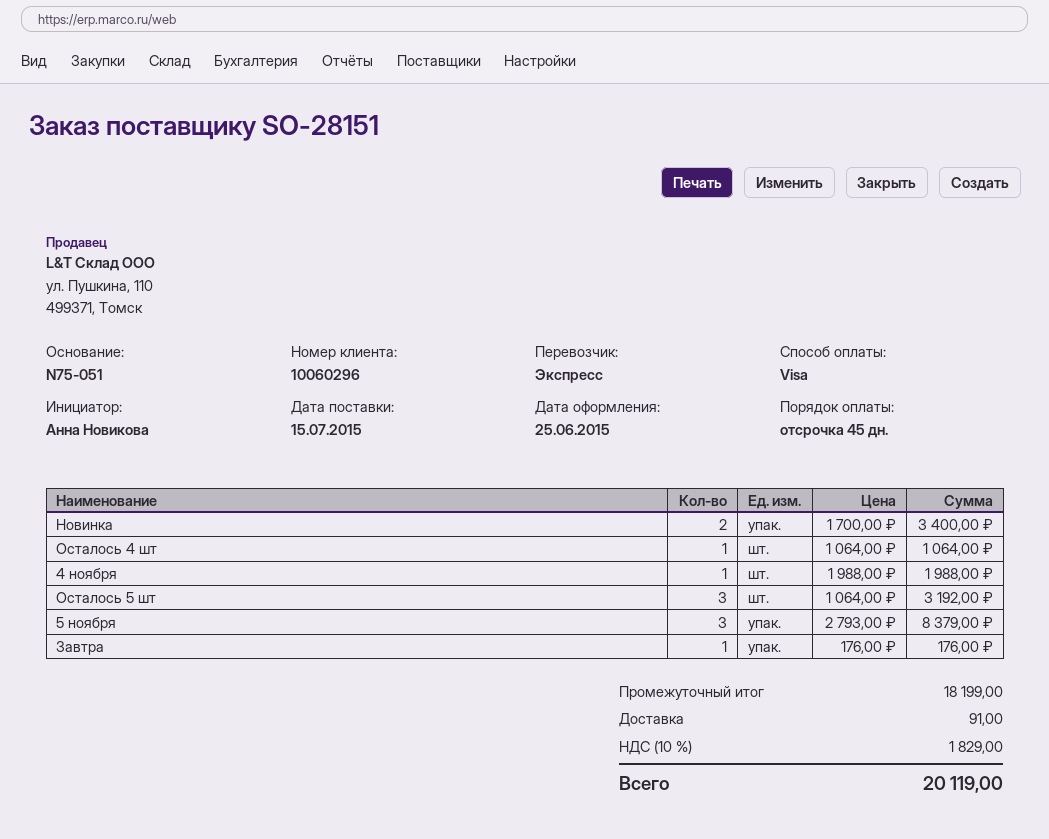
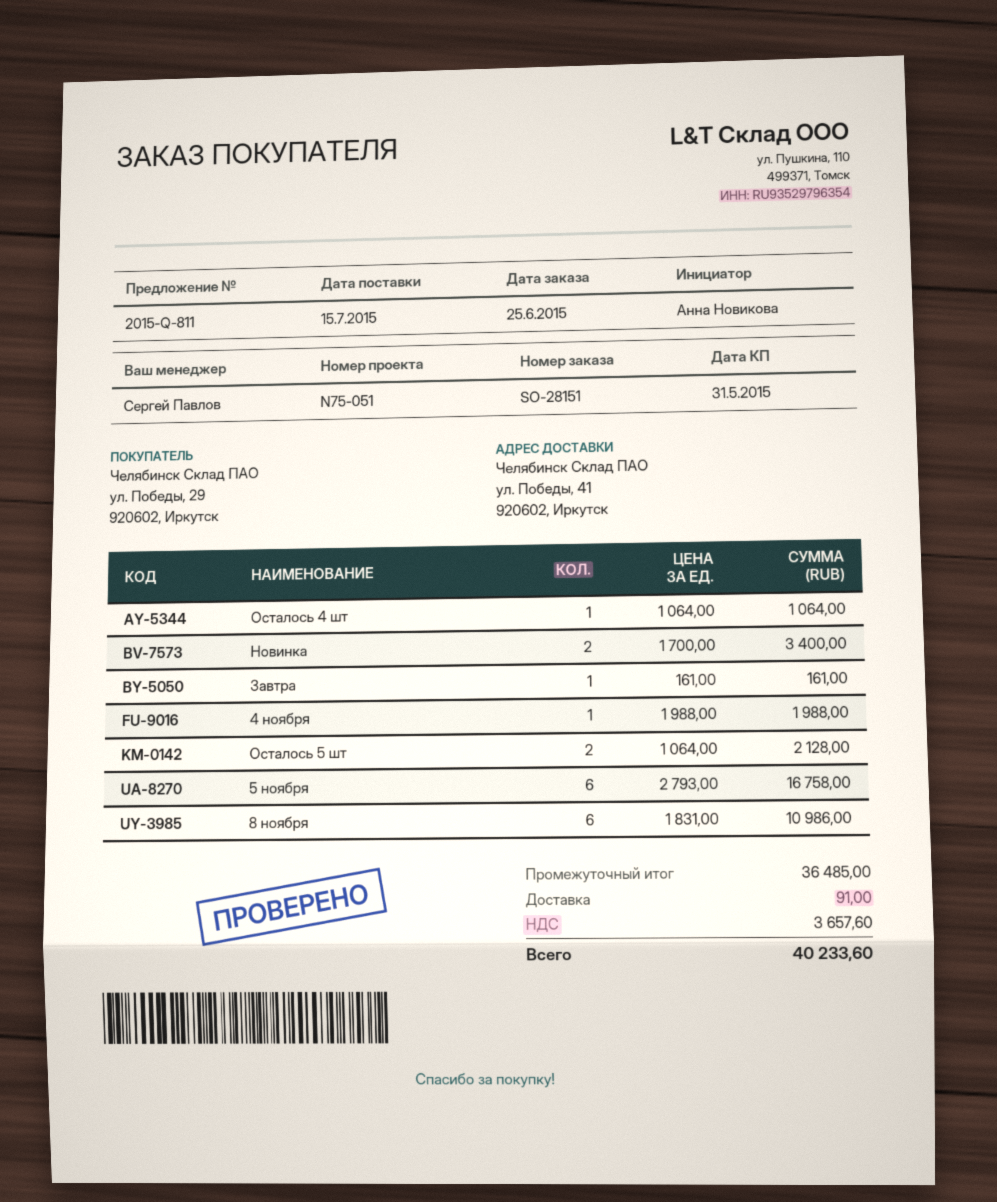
Осталось 5 шт: 3 x 1064.00 = 3192.00 -> 2 x 1064.00 = 2128.00
5 ноября: 3 x 2793.00 = 8379.00 -> 6 x 2793.00 = 16758.00
Завтра: 1 x 176.00 = 176.00 -> 1 x 161.00 = 161.00
8 ноября: none -> 6 x 1831.00 = 10986.00
subtotal: 18199.00 -> 36485.00
tax: 1829.00 -> 3657.60
total: 20119.00 -> 40233.60

